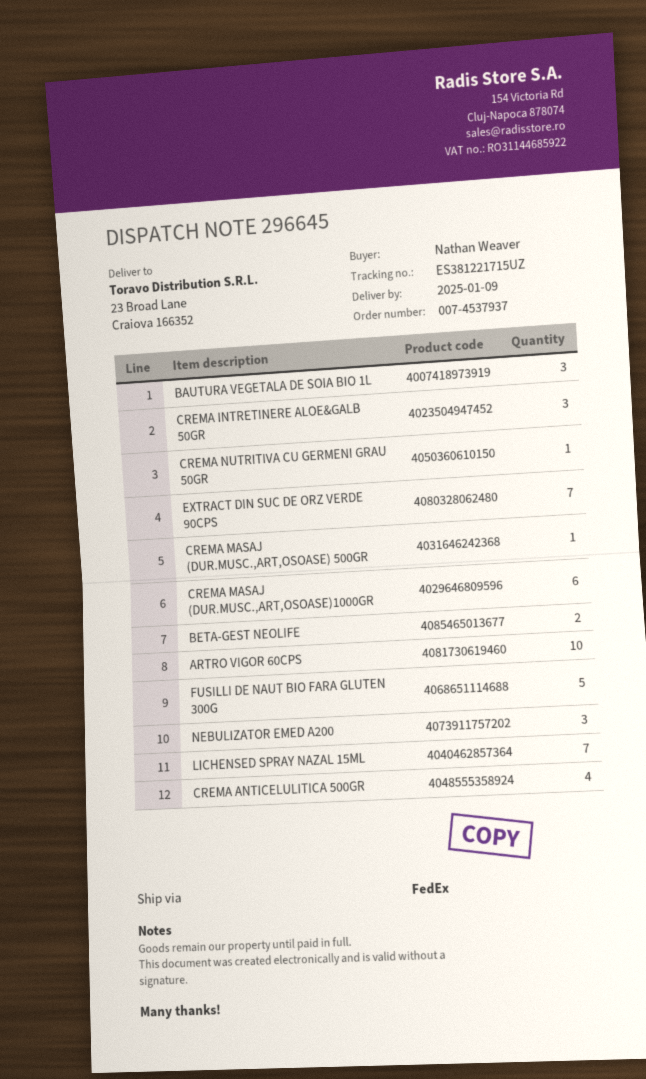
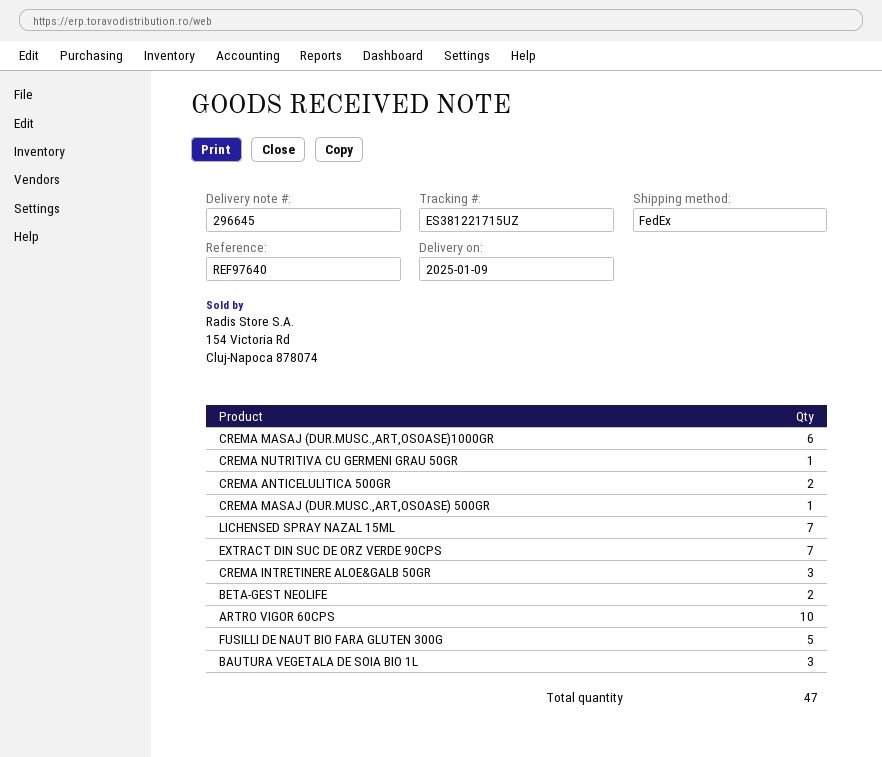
NEBULIZATOR EMED A200: 3 -> none
CREMA ANTICELULITICA 500GR: 4 -> 2

